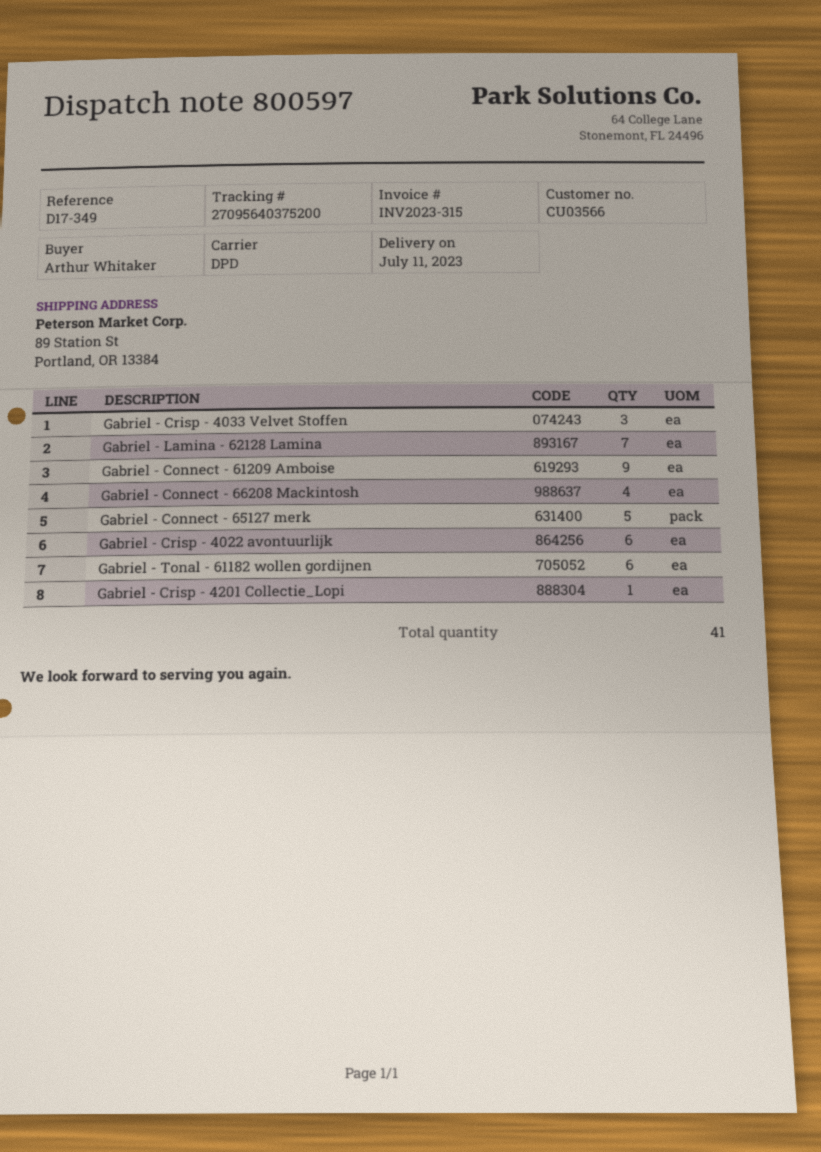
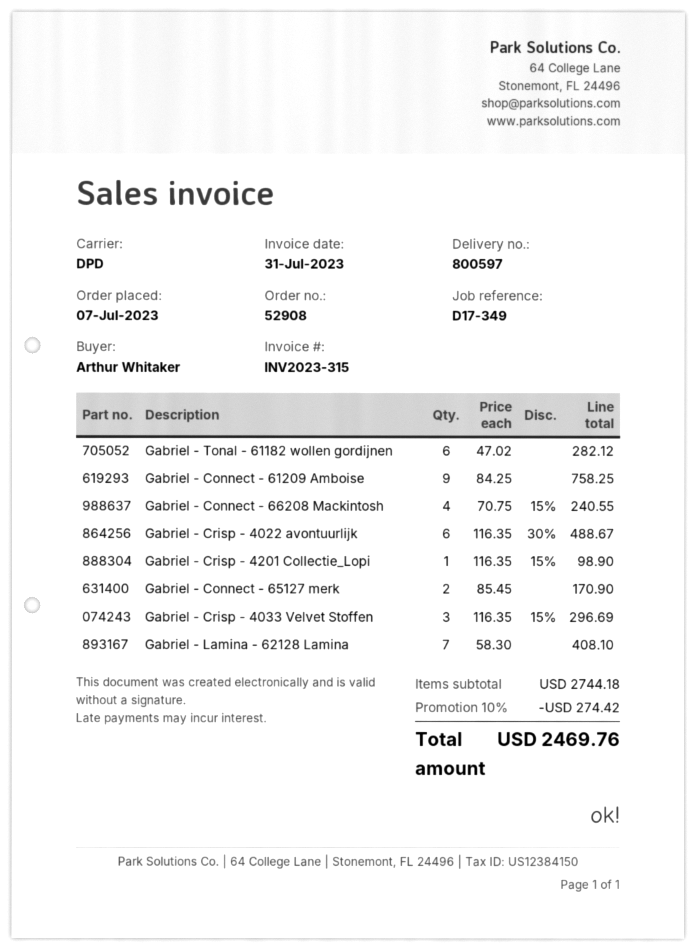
Gabriel - Connect - 65127 merk: 5 -> 2

